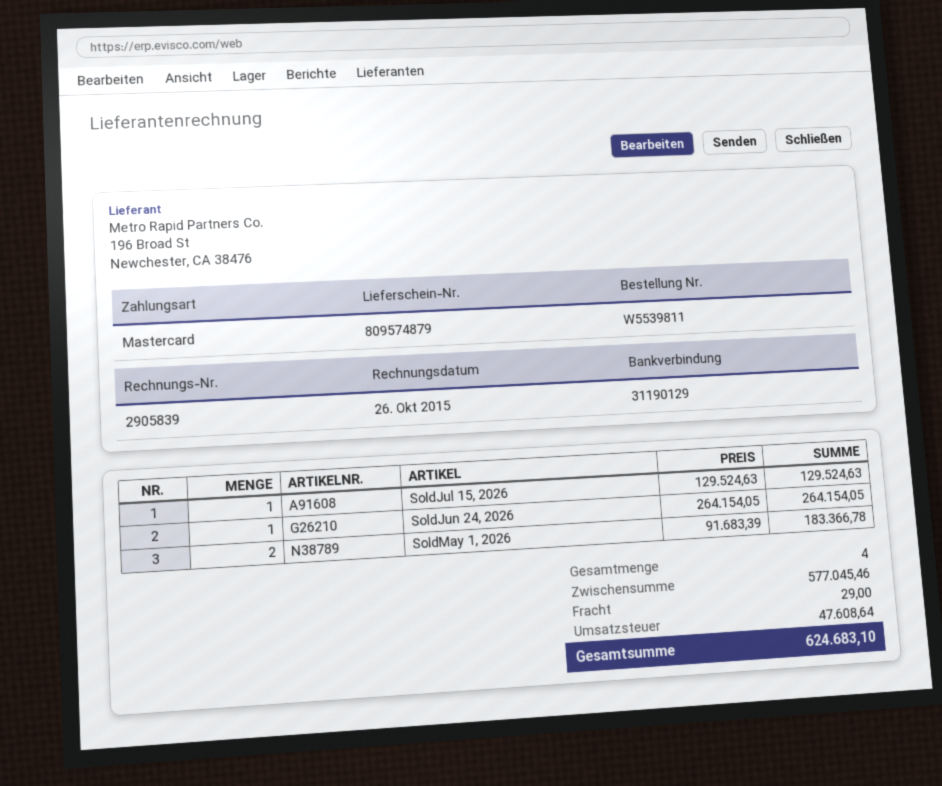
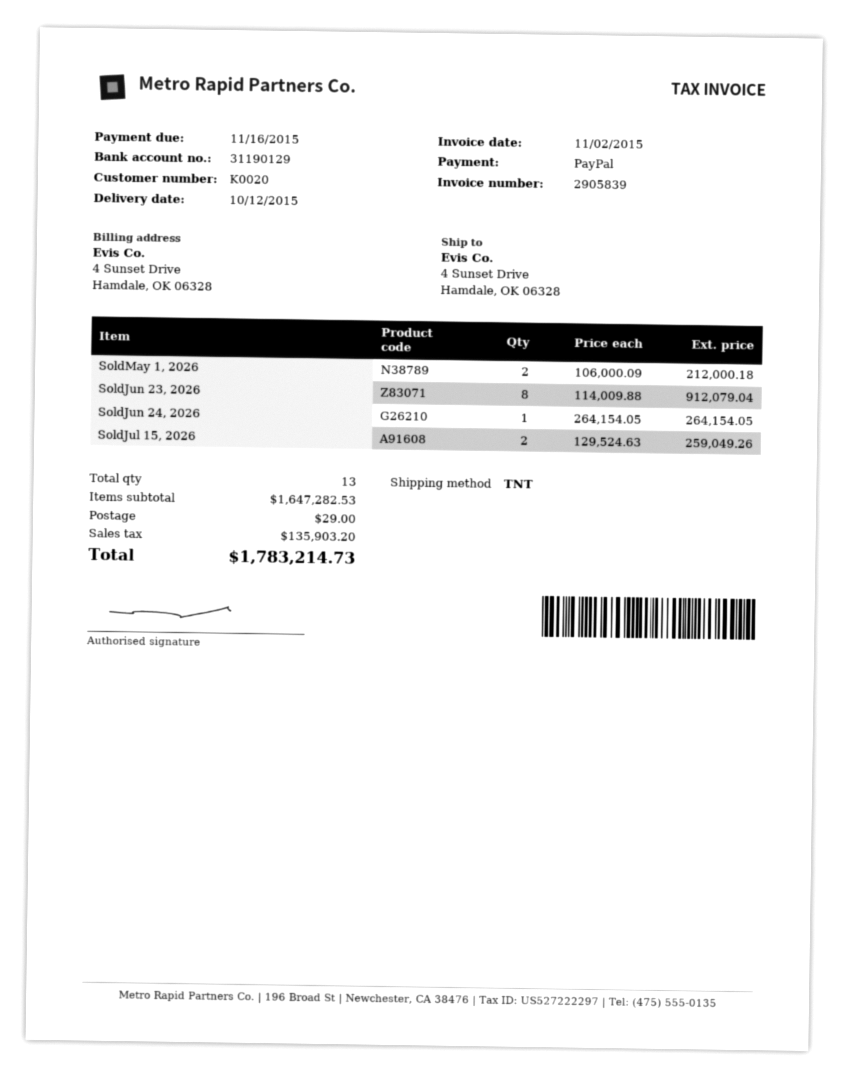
invoice date: 2015-10-26 -> 2015-11-02
payment method: Mastercard -> PayPal
SoldJul 15, 2026: 1 x 129524.63 = 129524.63 -> 2 x 129524.63 = 259049.26
SoldMay 1, 2026: 2 x 91683.39 = 183366.78 -> 2 x 106000.09 = 212000.18
SoldJun 23, 2026: none -> 8 x 114009.88 = 912079.04
total quantity: 4 -> 13
subtotal: 577045.46 -> 1647282.53
tax: 47608.64 -> 135903.20
total: 624683.10 -> 1783214.73

